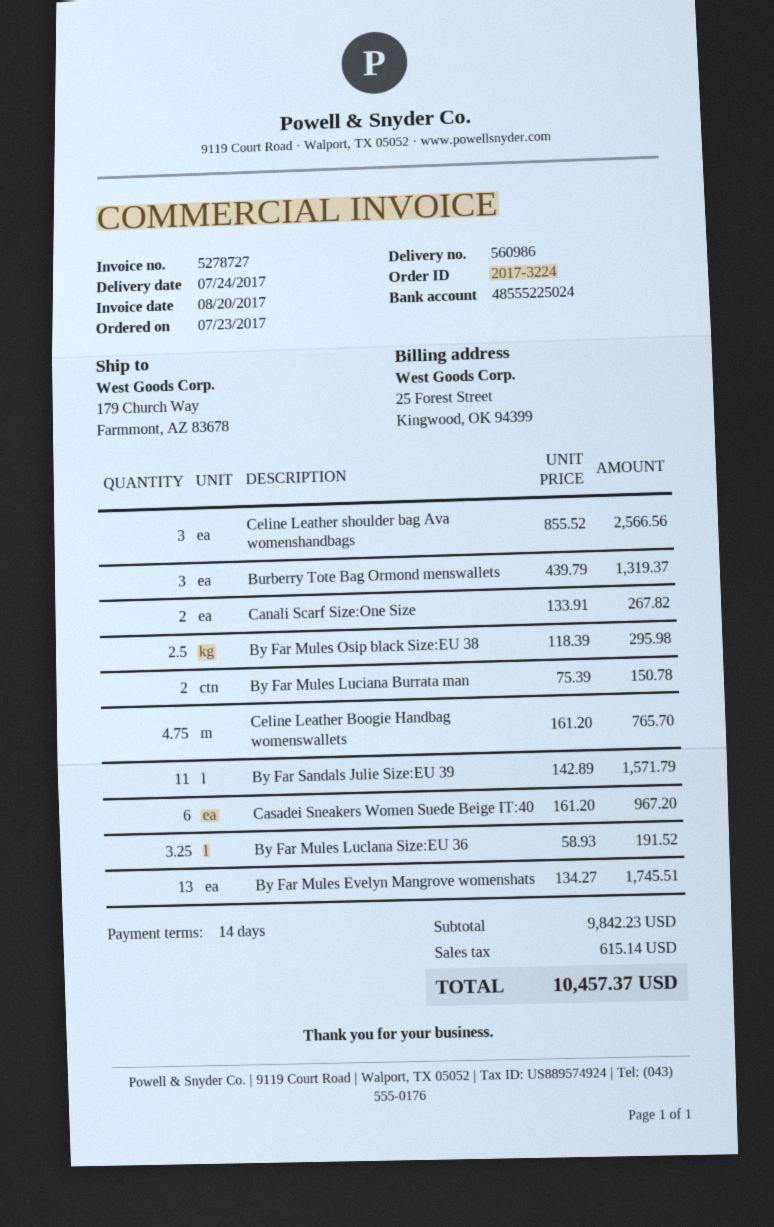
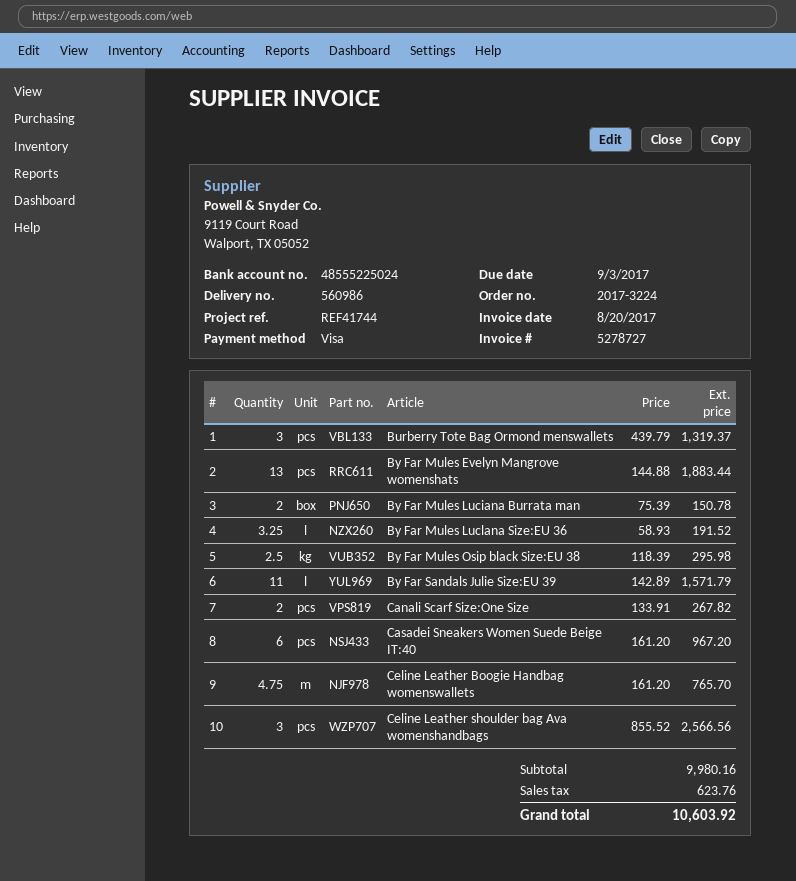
By Far Mules Evelyn Mangrove womenshats: 13 x 134.27 = 1745.51 -> 13 x 144.88 = 1883.44
subtotal: 9842.23 -> 9980.16
tax: 615.14 -> 623.76
total: 10457.37 -> 10603.92

